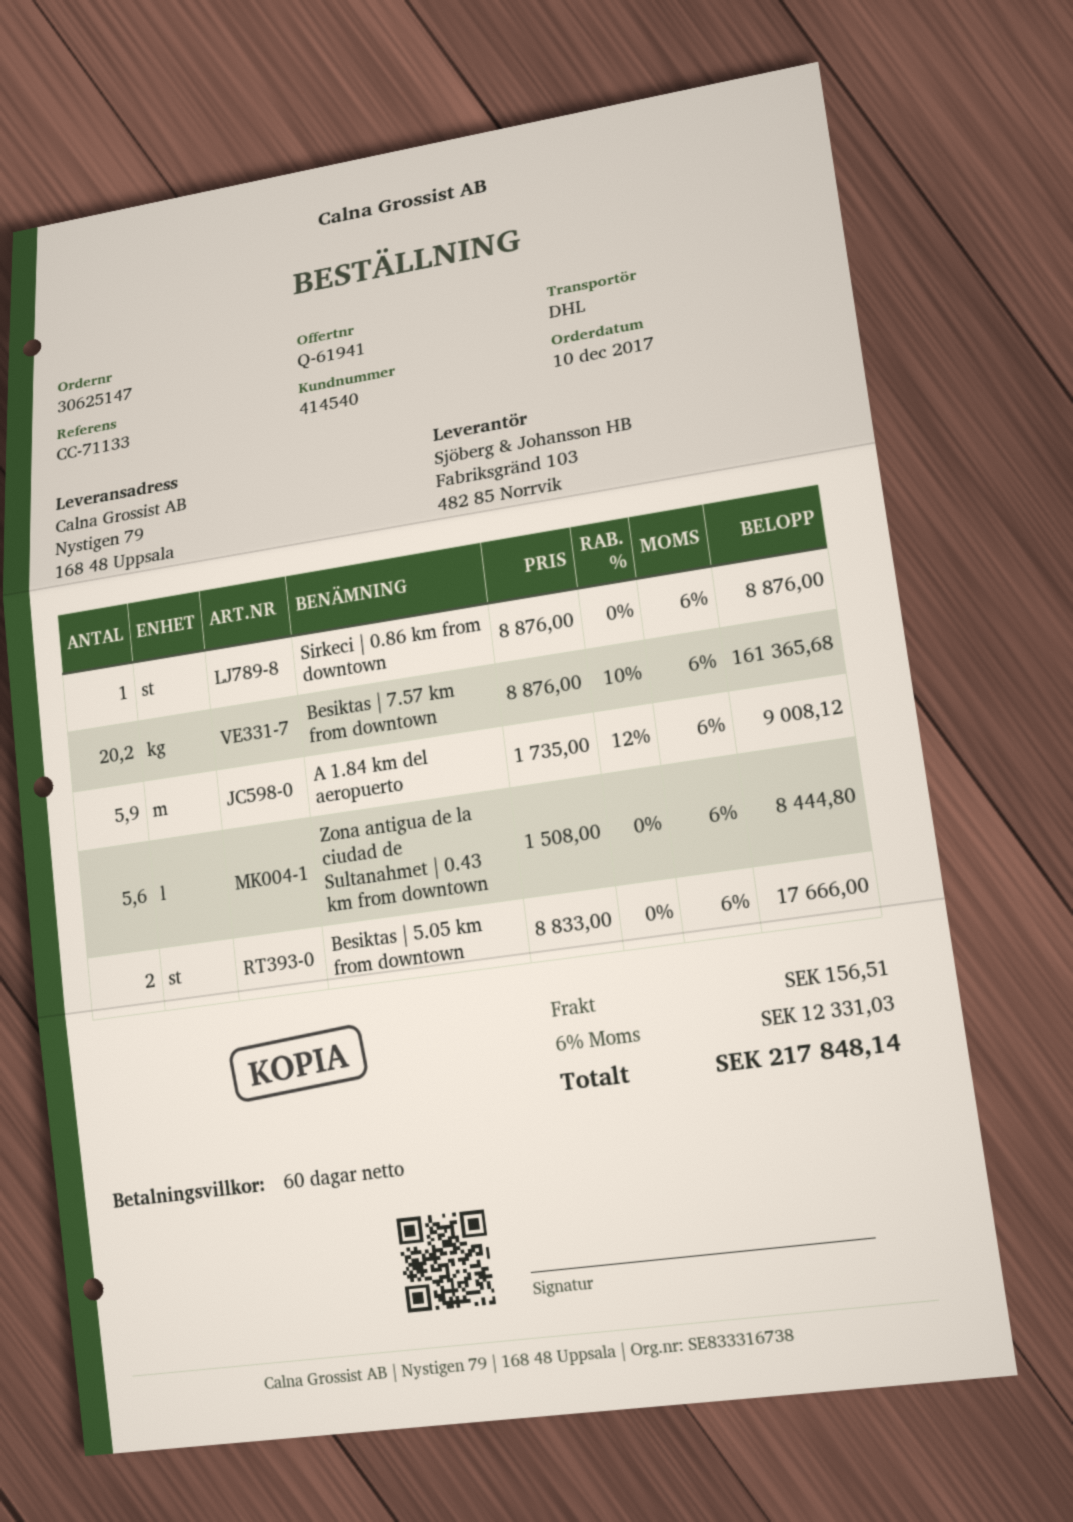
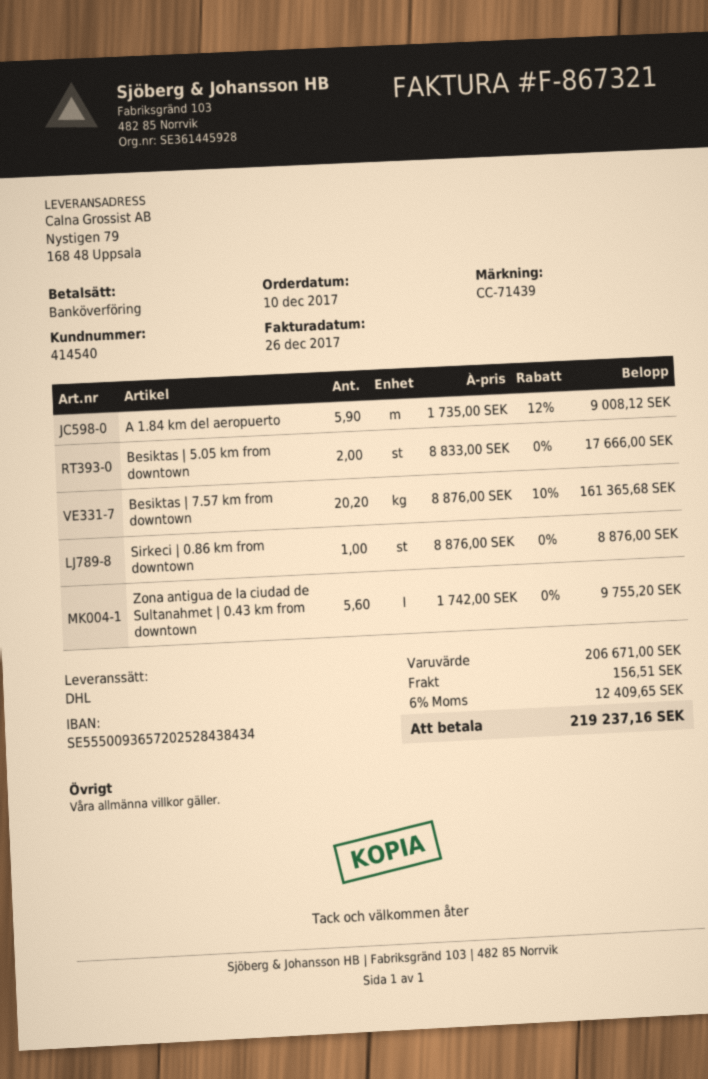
reference: CC-71133 -> CC-71439
Zona antigua de la ciudad de Sultanahmet | 0.43 km from downtown: 5.6 x 1508.00 = 8444.80 -> 5.6 x 1742.00 = 9755.20
tax: 6% = 12331.03 -> 6% = 12409.65
total: 217848.14 -> 219237.16

